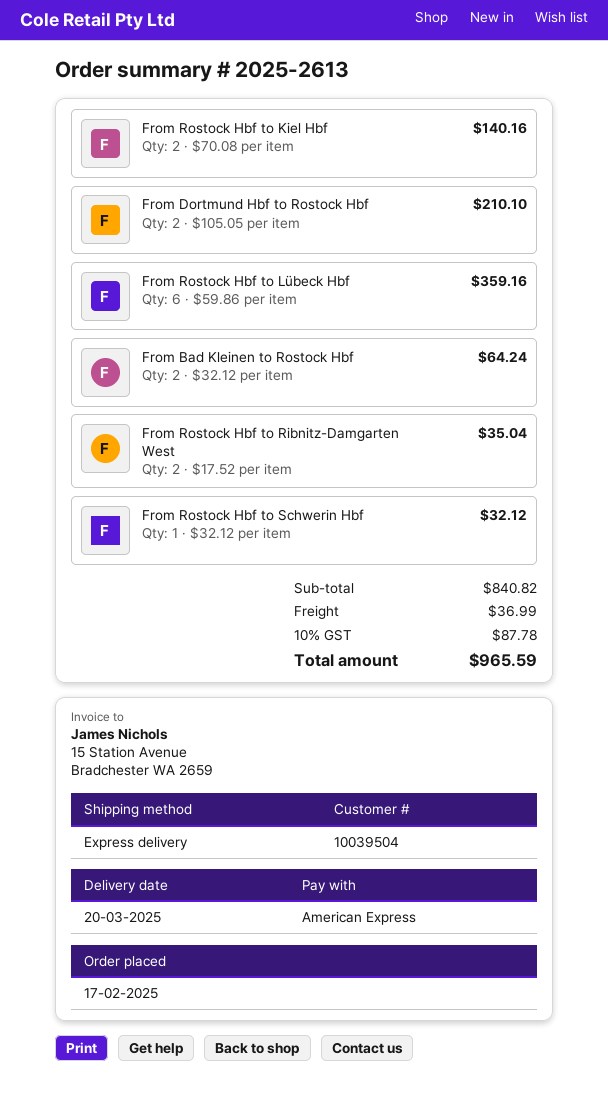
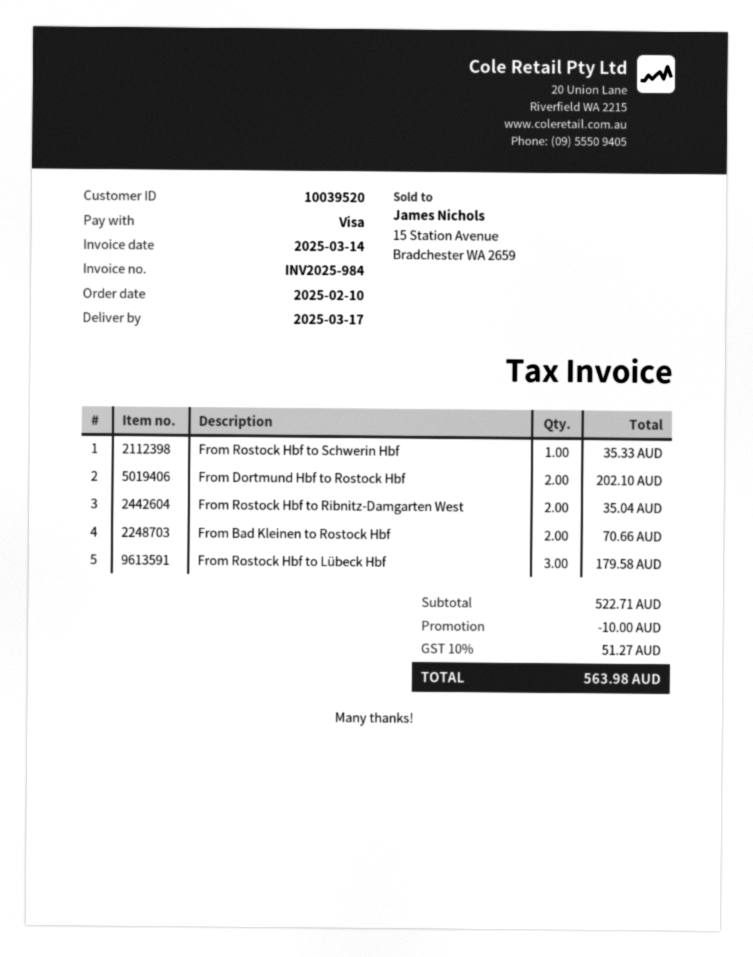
order date: 2025-02-17 -> 2025-02-10
delivery date: 2025-03-20 -> 2025-03-17
customer number: 10039504 -> 10039520
payment method: American Express -> Visa
From Rostock Hbf to Kiel Hbf: 2 for 140.16 -> none
From Dortmund Hbf to Rostock Hbf: 2 for 210.10 -> 2 for 202.10
From Rostock Hbf to Lübeck Hbf: 6 for 359.16 -> 3 for 179.58
From Bad Kleinen to Rostock Hbf: 2 for 64.24 -> 2 for 70.66
From Rostock Hbf to Schwerin Hbf: 1 for 32.12 -> 1 for 35.33
subtotal: 840.82 -> 522.71
discount: none -> 10.00
shipping: 36.99 -> none
tax: 10% = 87.78 -> 10% = 51.27
total: 965.59 -> 563.98

